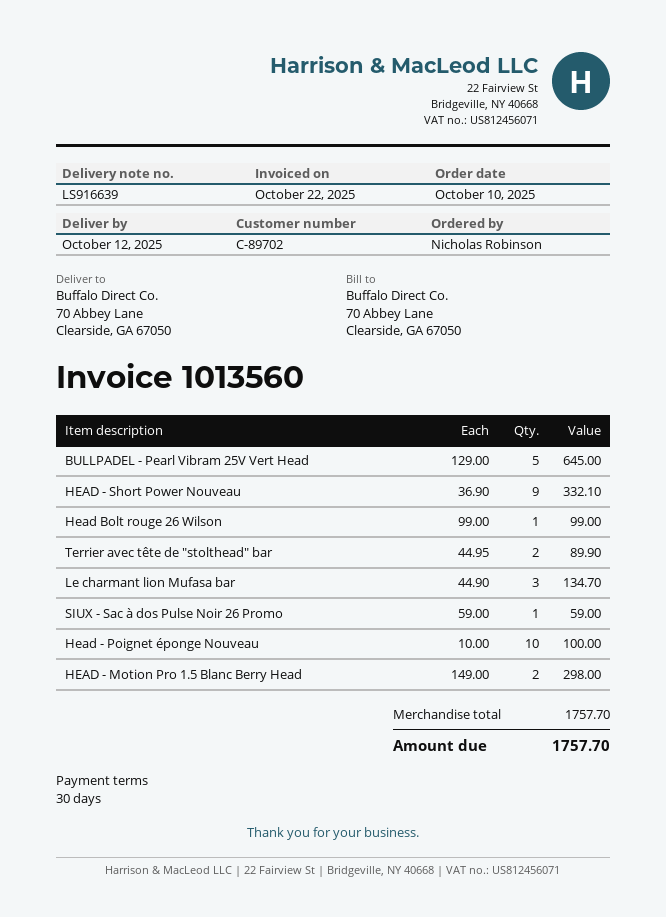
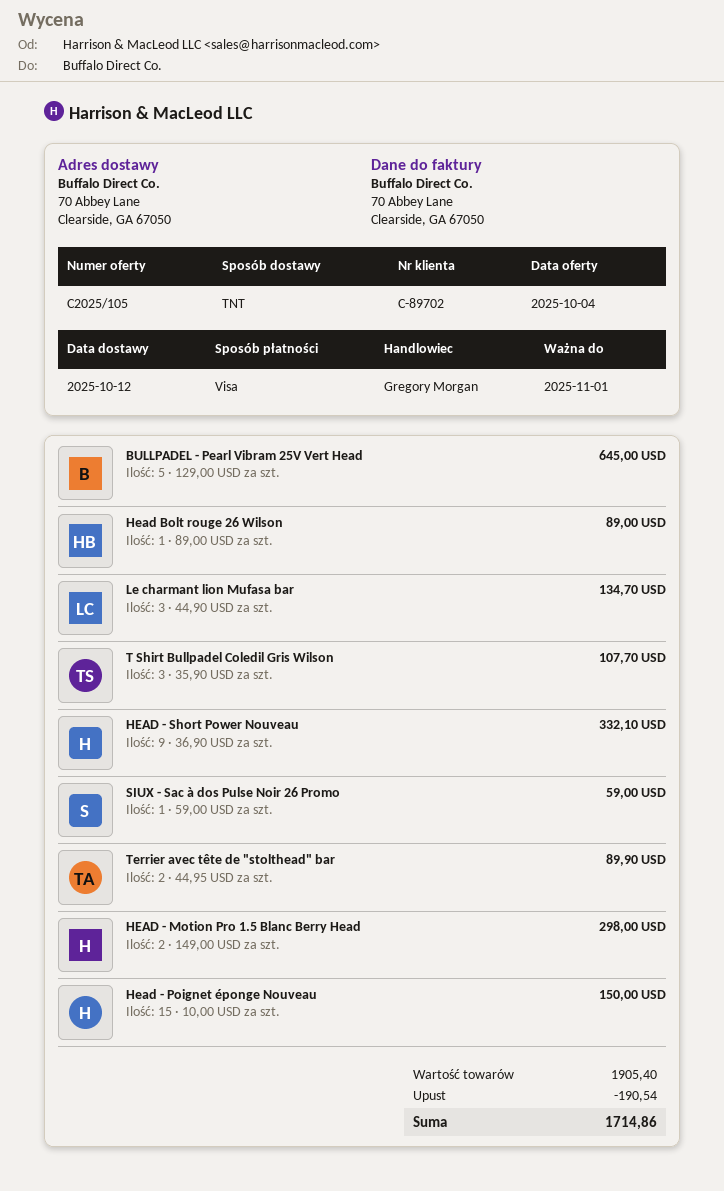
Head Bolt rouge 26 Wilson: 1 x 99.00 = 99.00 -> 1 x 89.00 = 89.00
Head - Poignet éponge Nouveau: 10 x 10.00 = 100.00 -> 15 x 10.00 = 150.00
T Shirt Bullpadel Coledil Gris Wilson: none -> 3 x 35.90 = 107.70
subtotal: 1757.70 -> 1905.40
discount: none -> 190.54
total: 1757.70 -> 1714.86

